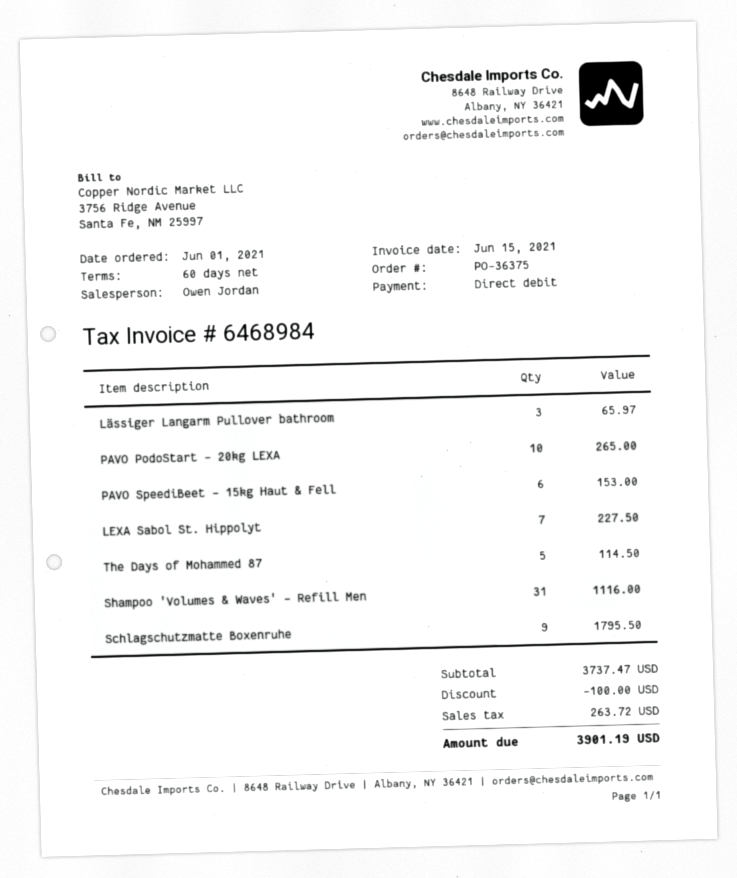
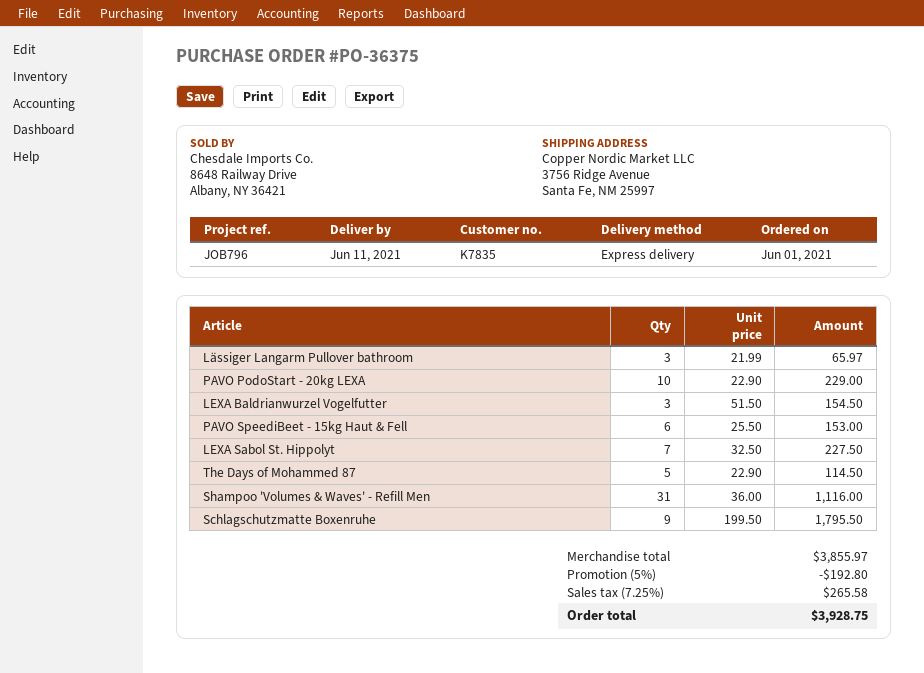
PAVO PodoStart - 20kg LEXA: 10 for 265.00 -> 10 for 229.00
LEXA Baldrianwurzel Vogelfutter: none -> 3 for 154.50
subtotal: 3737.47 -> 3855.97
discount: 100.00 -> 192.80
tax: 263.72 -> 265.58
total: 3901.19 -> 3928.75

